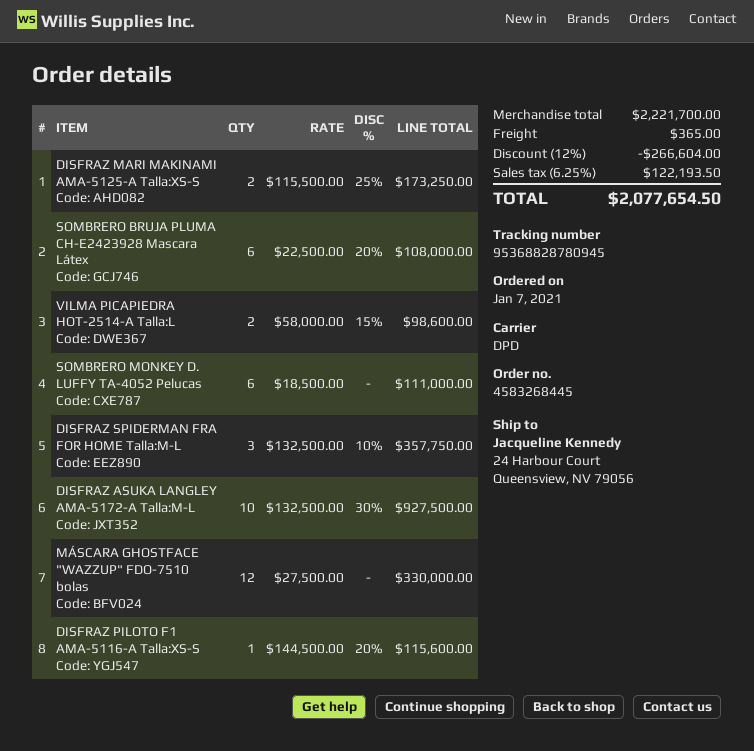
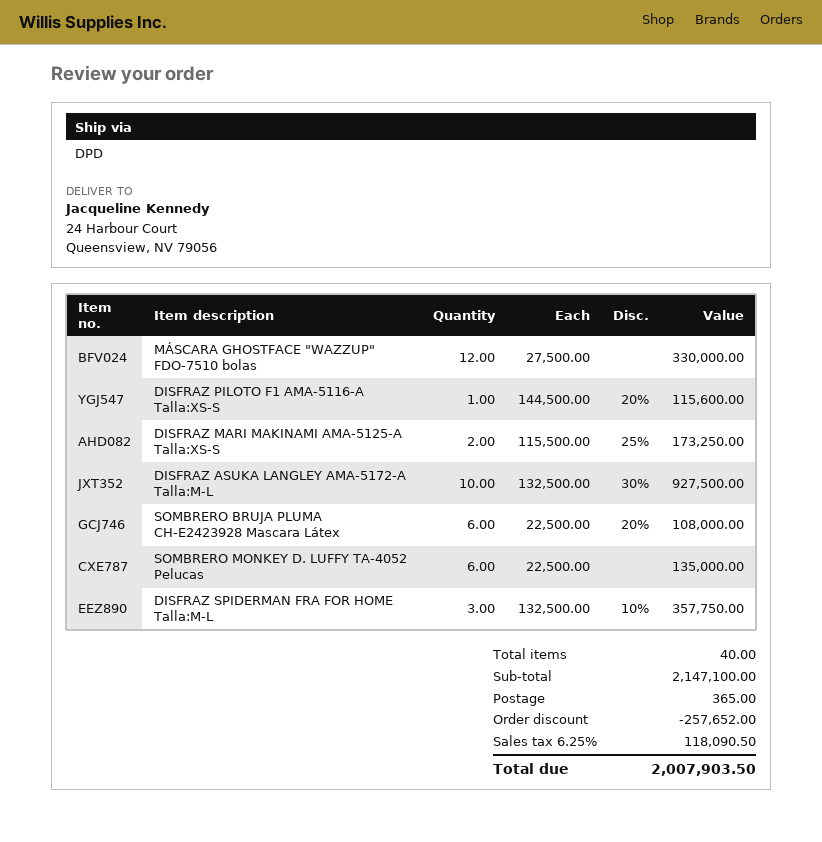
VILMA PICAPIEDRA HOT-2514-A Talla:L: 2 x 58000.00 - 15% = 98600.00 -> none
SOMBRERO MONKEY D. LUFFY TA-4052 Pelucas: 6 x 18500.00 = 111000.00 -> 6 x 22500.00 = 135000.00
subtotal: 2221700.00 -> 2147100.00
discount: 266604.00 -> 257652.00
tax: 6.25% = 122193.50 -> 6.25% = 118090.50
total: 2077654.50 -> 2007903.50

